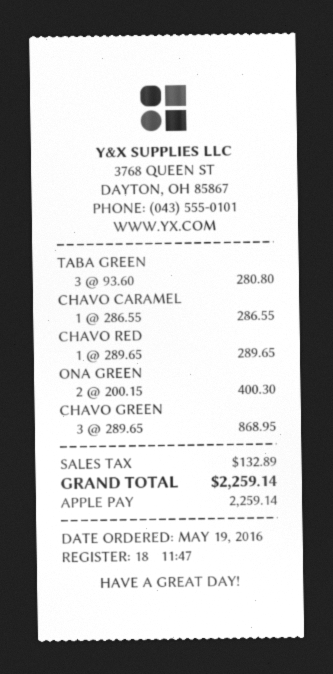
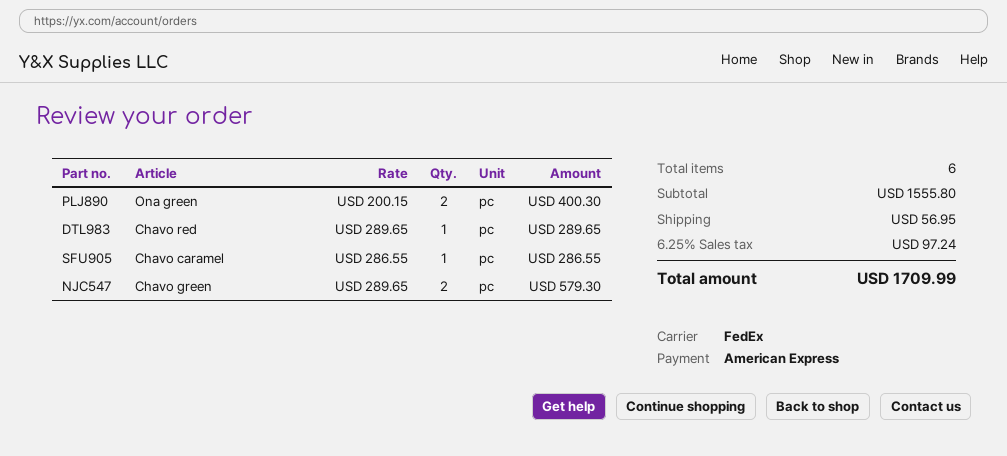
payment method: Apple Pay -> American Express
TABA GREEN: 3 x 93.60 = 280.80 -> none
CHAVO GREEN: 3 x 289.65 = 868.95 -> 2 x 289.65 = 579.30
shipping: none -> 56.95
tax: 132.89 -> 97.24
total: 2259.14 -> 1709.99

